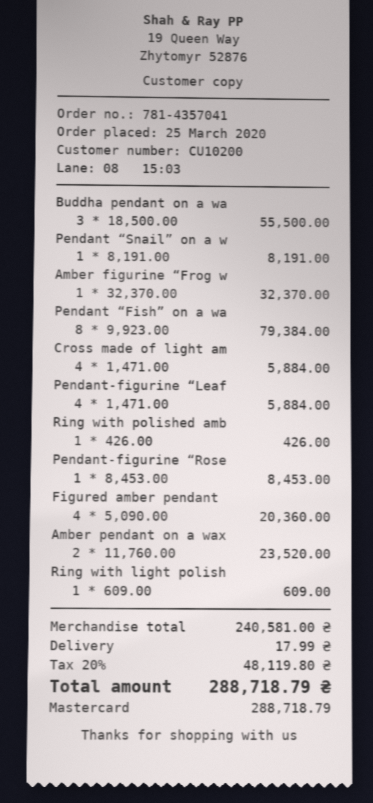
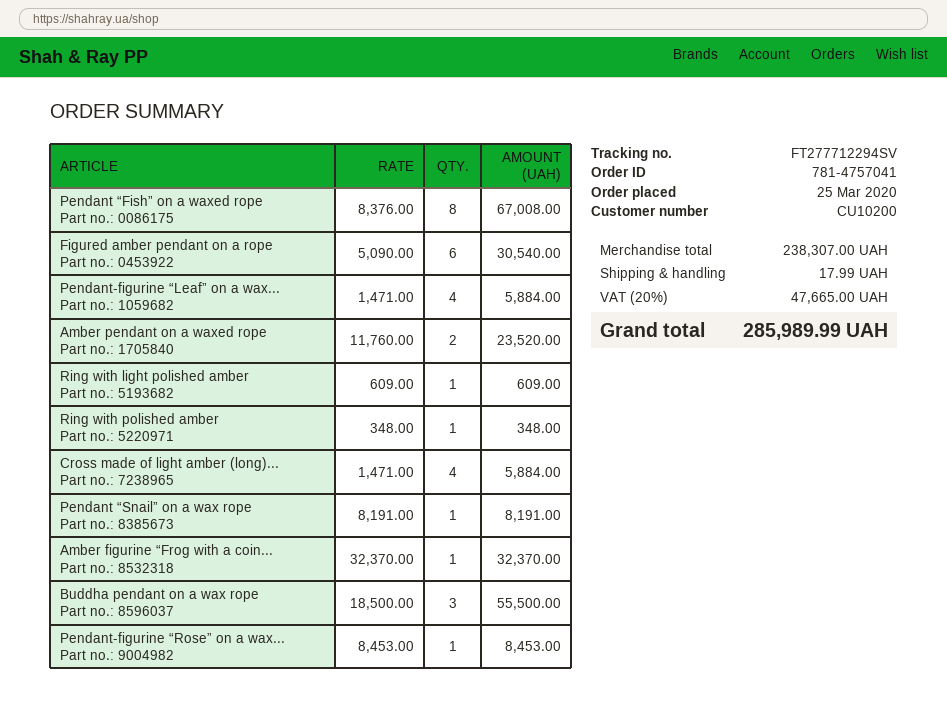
order number: 781-4357041 -> 781-4757041
Pendant “Fish” on a wa: 8 x 9923.00 = 79384.00 -> 8 x 8376.00 = 67008.00
Ring with polished amb: 1 x 426.00 = 426.00 -> 1 x 348.00 = 348.00
Figured amber pendant: 4 x 5090.00 = 20360.00 -> 6 x 5090.00 = 30540.00
subtotal: 240581.00 -> 238307.00
tax: 20% = 48119.80 -> 20% = 47665.00
total: 288718.79 -> 285989.99

